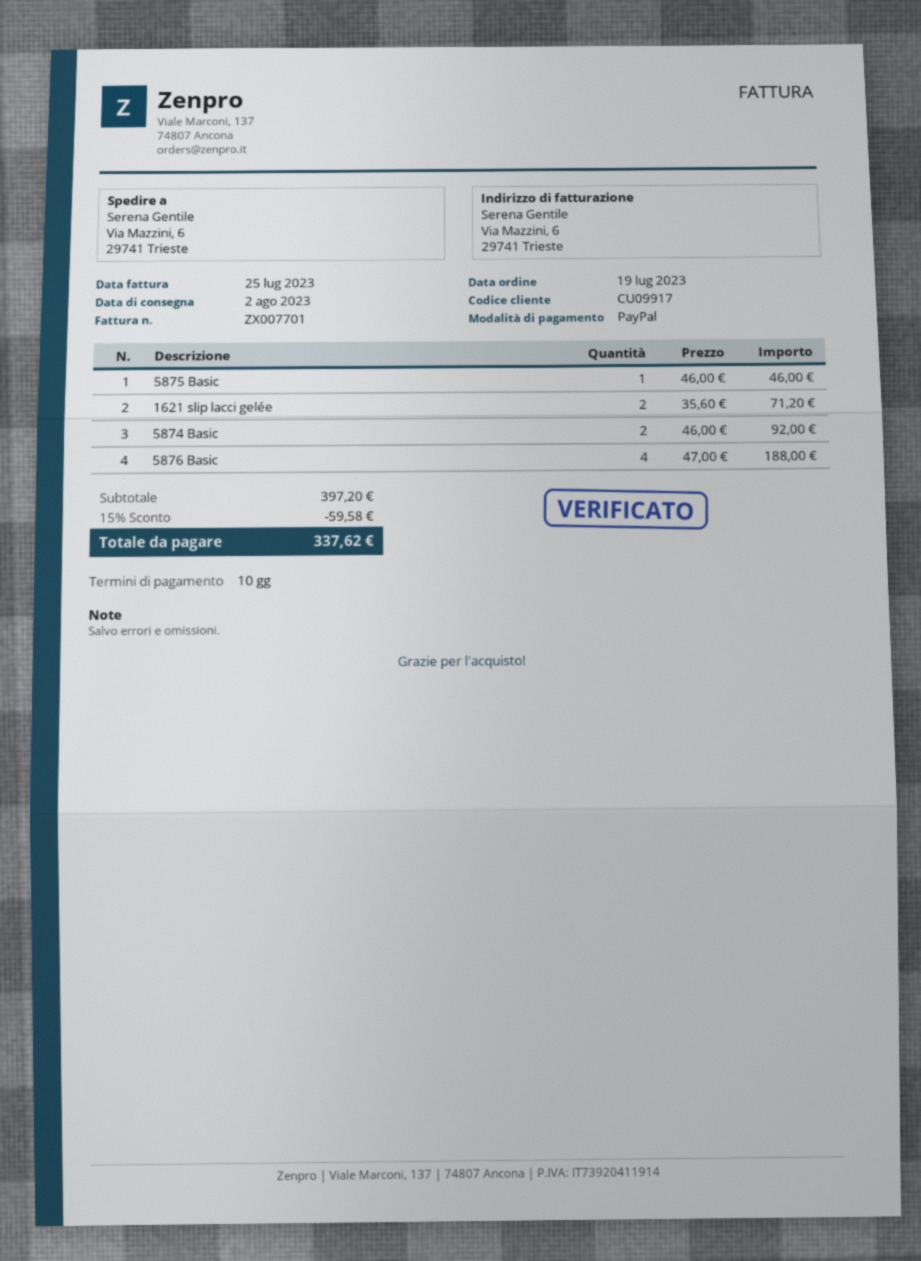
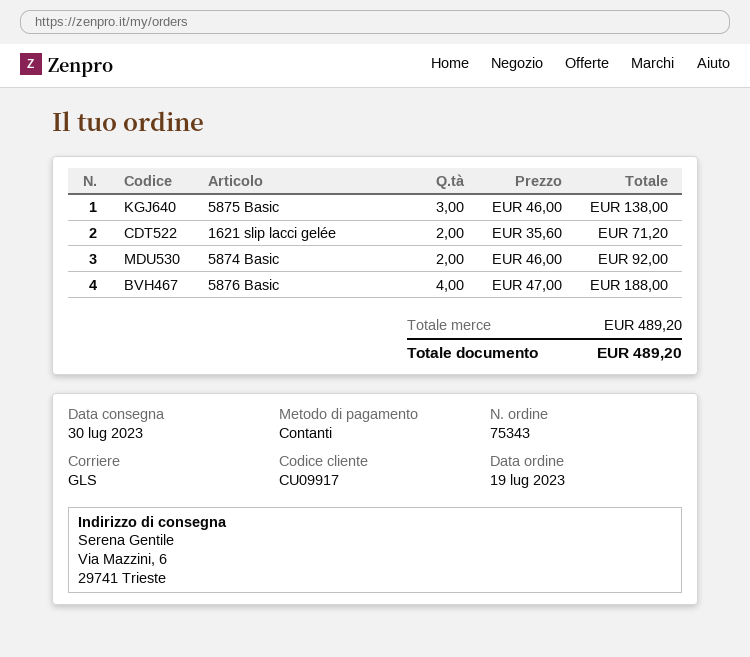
delivery date: 2023-08-02 -> 2023-07-30
payment method: PayPal -> cash
5875 Basic: 1 x 46.00 = 46.00 -> 3 x 46.00 = 138.00
subtotal: 397.20 -> 489.20
discount: 15% = 59.58 -> none
total: 337.62 -> 489.20

